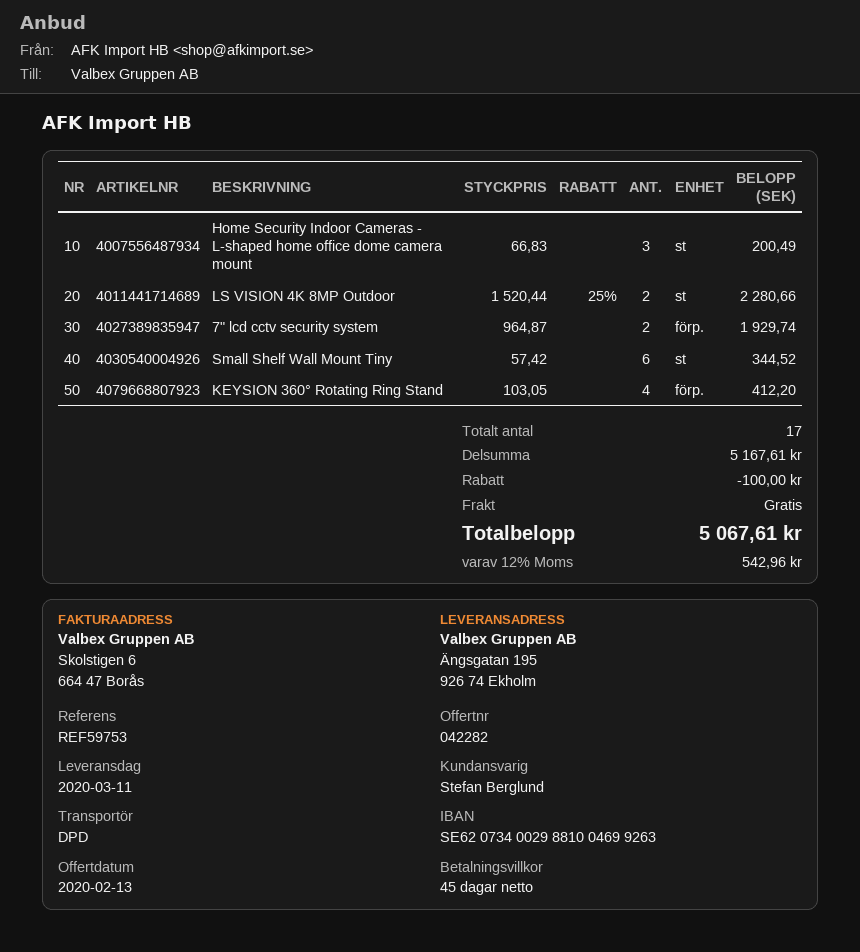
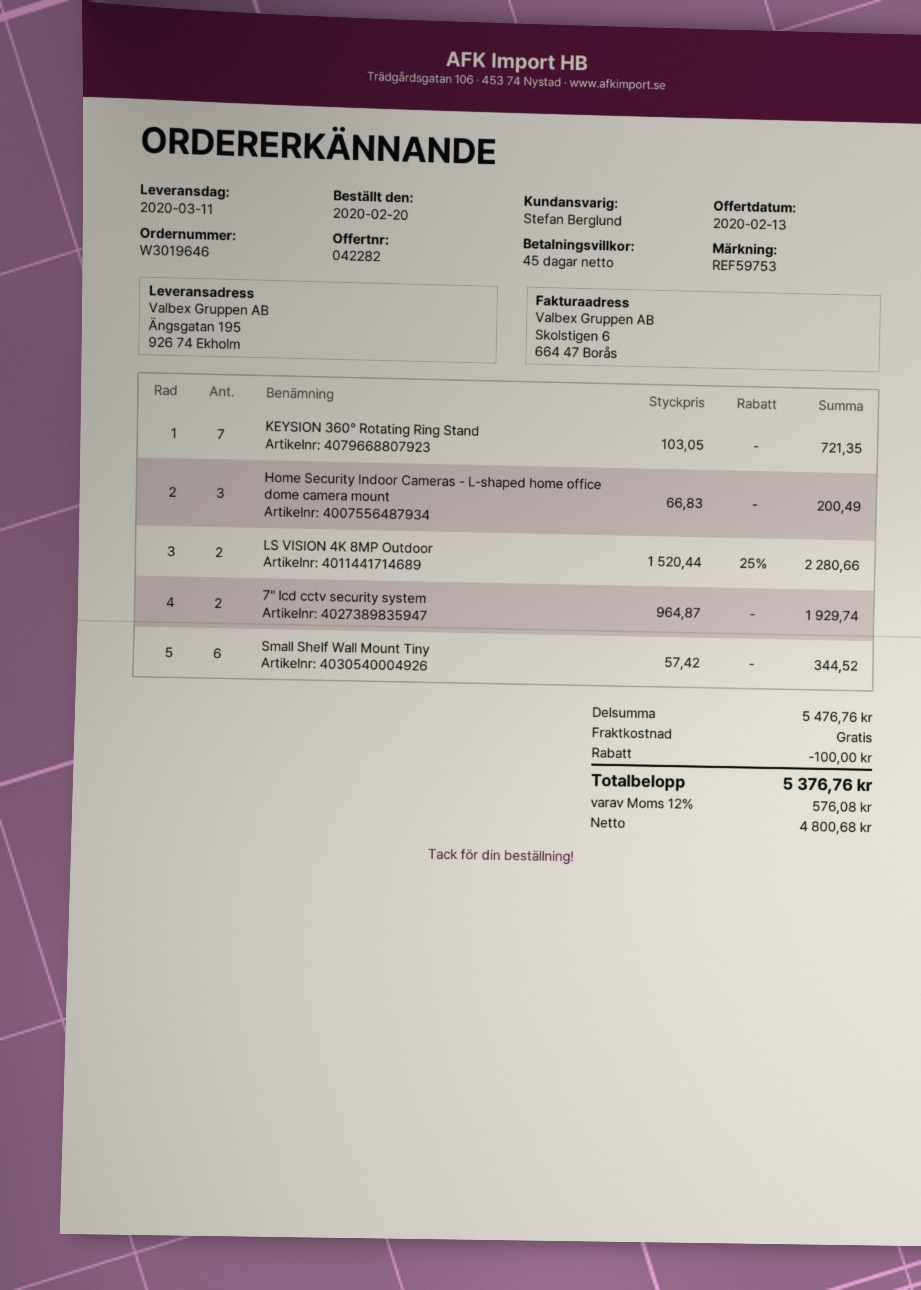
KEYSION 360° Rotating Ring Stand: 4 x 103.05 = 412.20 -> 7 x 103.05 = 721.35
subtotal: 5167.61 -> 5476.76
tax: 12% = 542.96 -> 12% = 576.08
total: 5067.61 -> 5376.76

